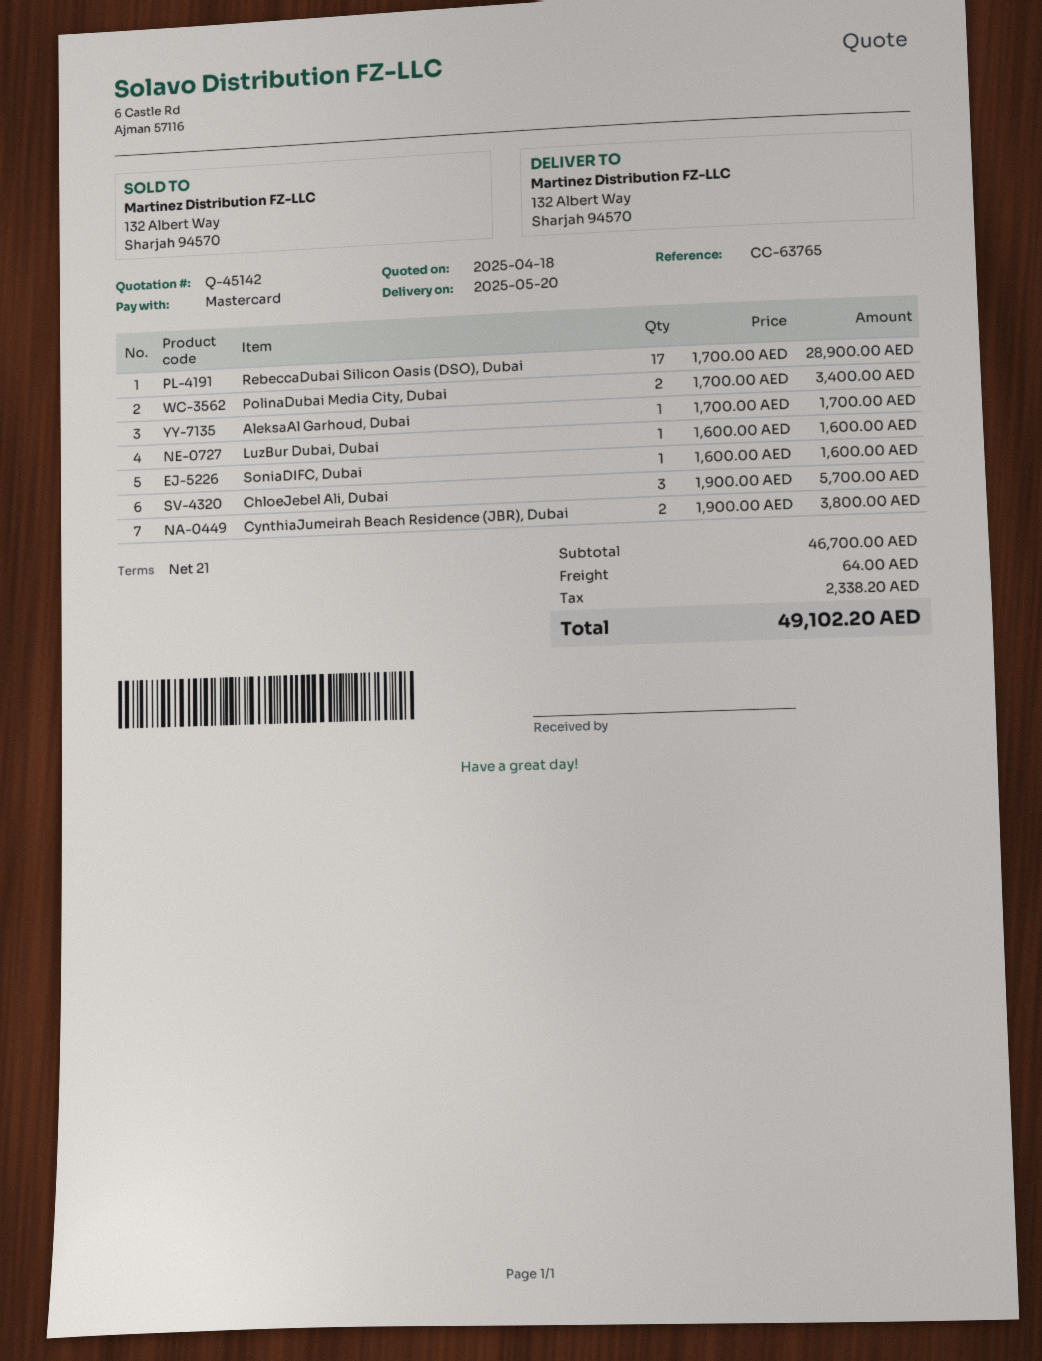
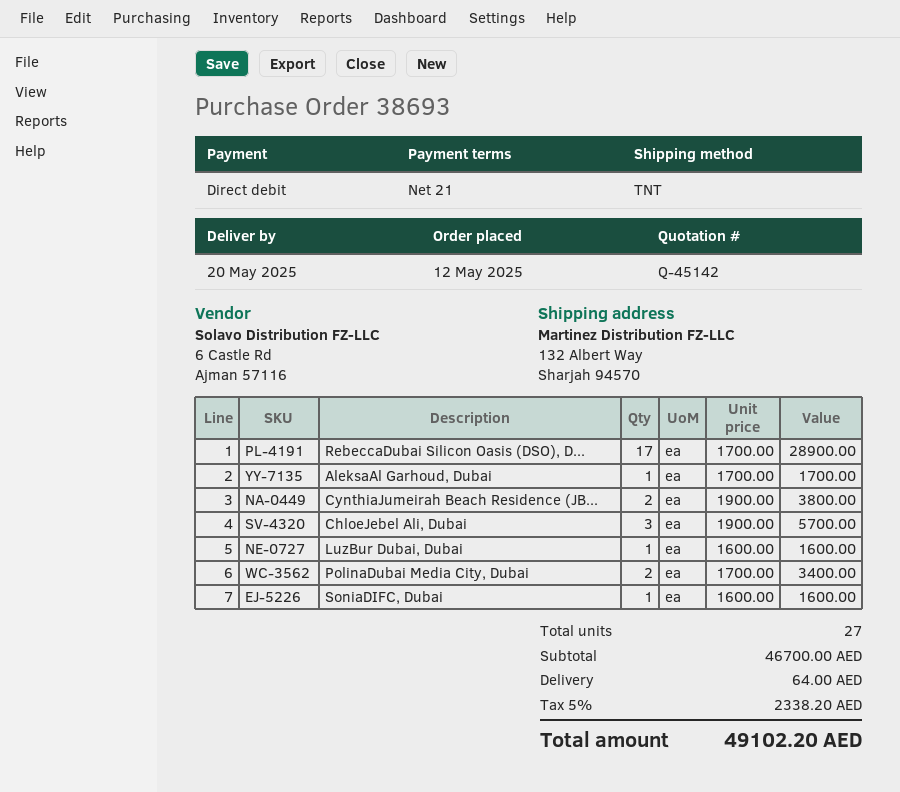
payment method: Mastercard -> direct debit

